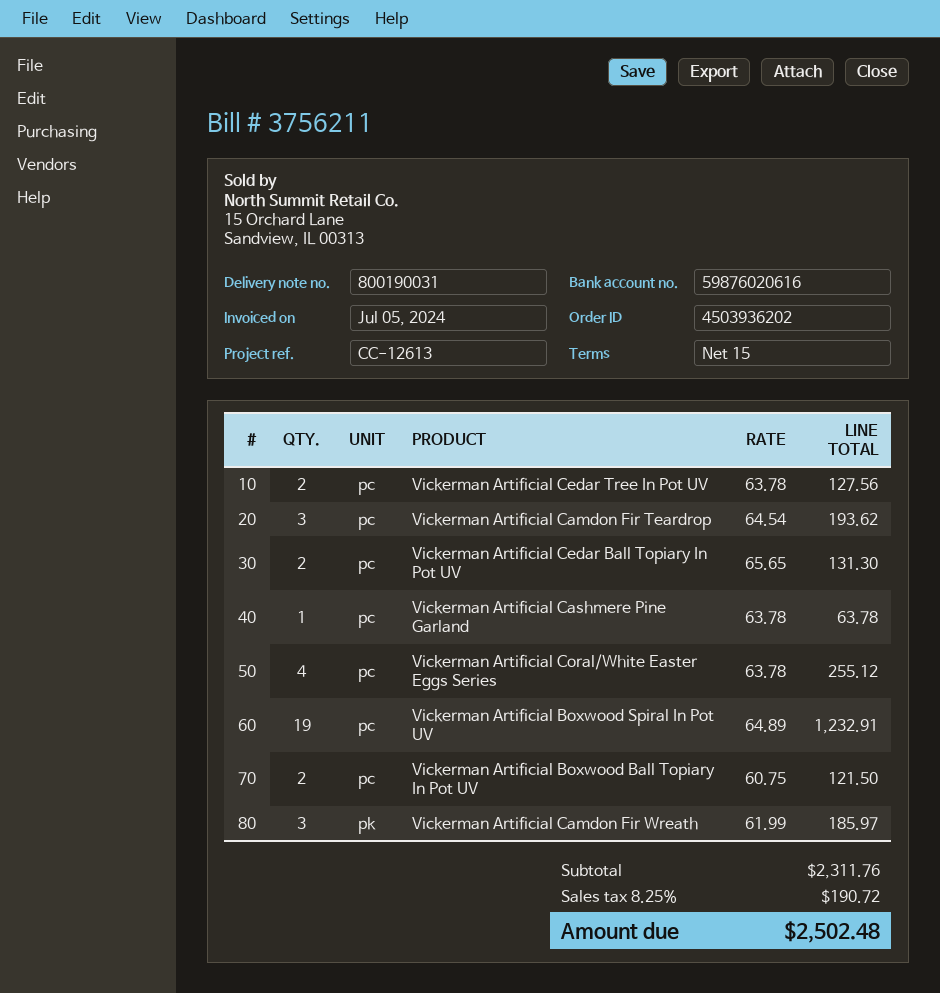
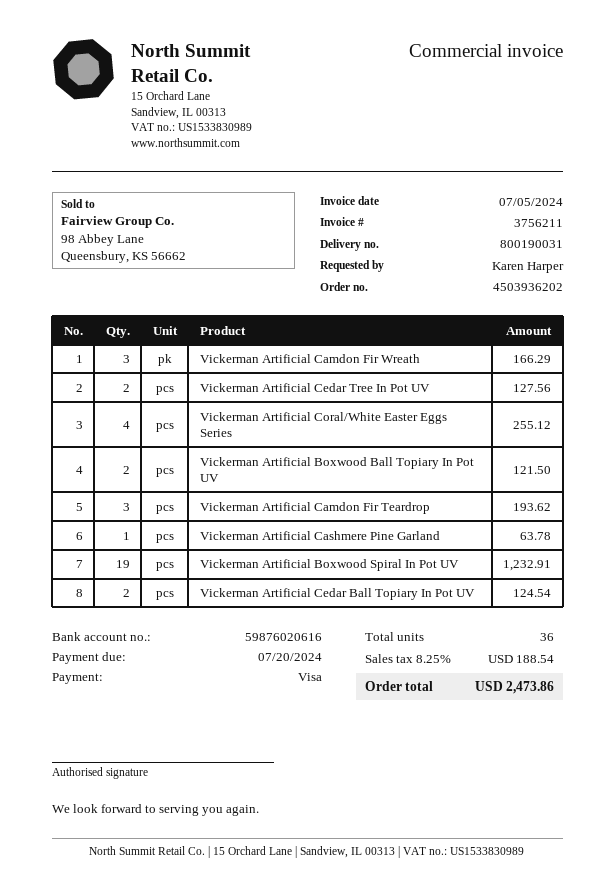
Vickerman Artificial Cedar Ball Topiary In Pot UV: 2 for 131.30 -> 2 for 124.54
Vickerman Artificial Camdon Fir Wreath: 3 for 185.97 -> 3 for 166.29
tax: 8.25% = 190.72 -> 8.25% = 188.54
total: 2502.48 -> 2473.86

